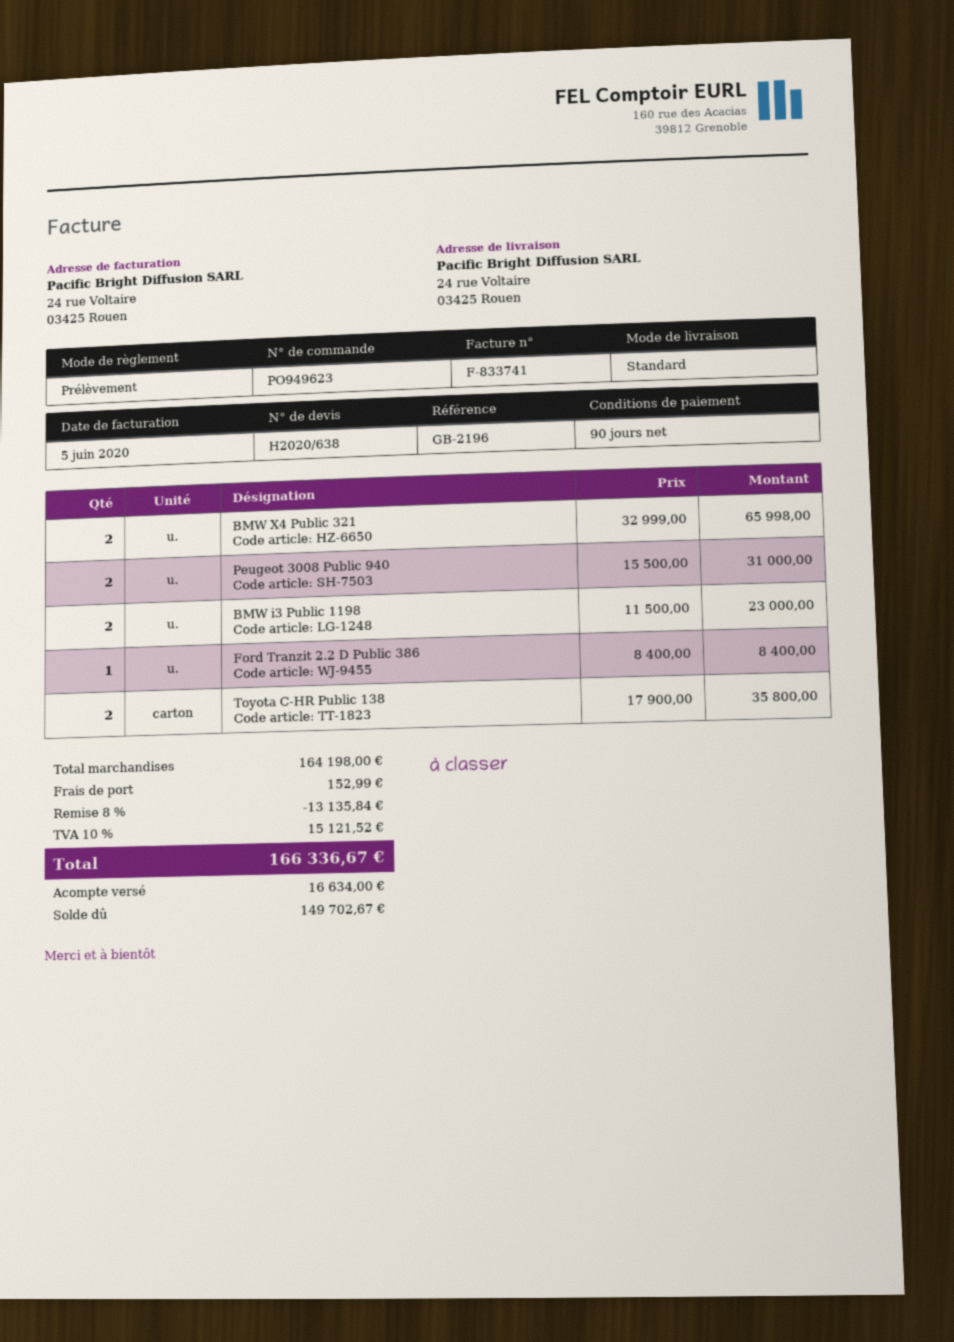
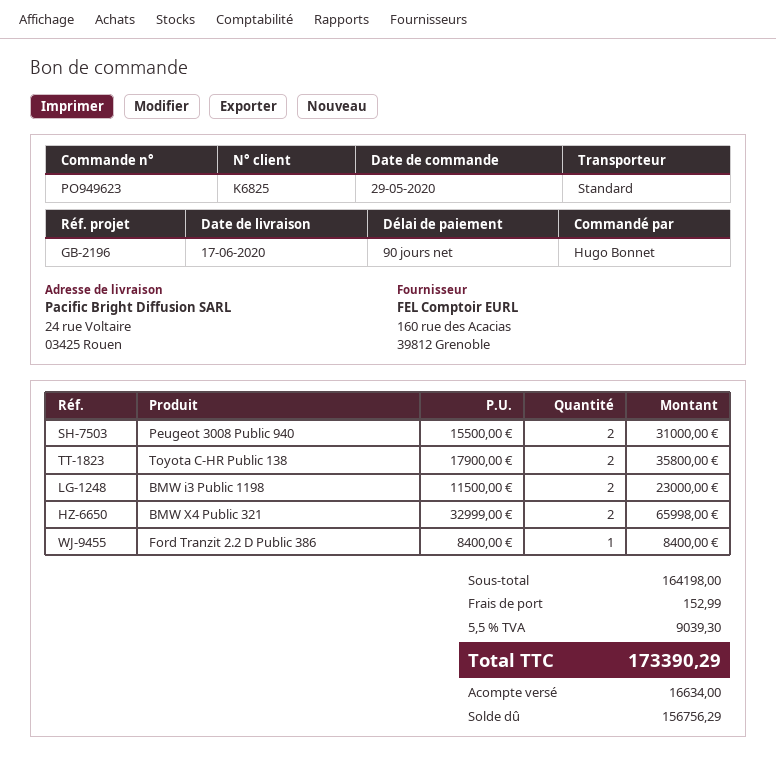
discount: 8% = 13135.84 -> none
tax: 10% = 15121.52 -> 5.5% = 9039.30
total: 166336.67 -> 173390.29
balance: 149702.67 -> 156756.29

